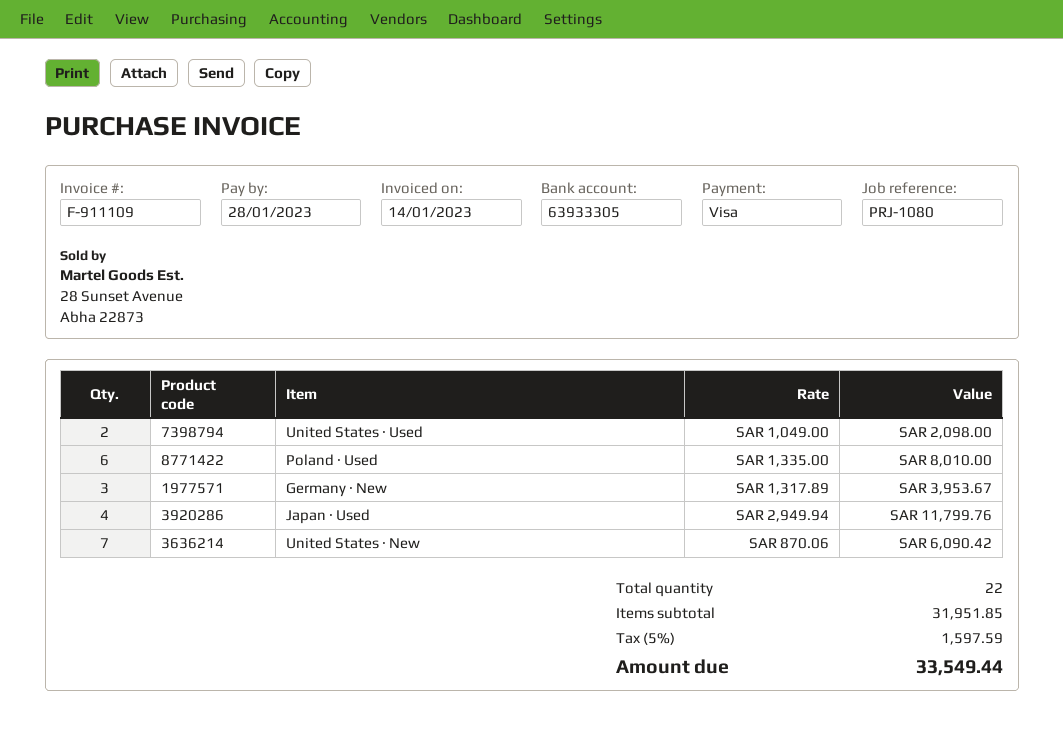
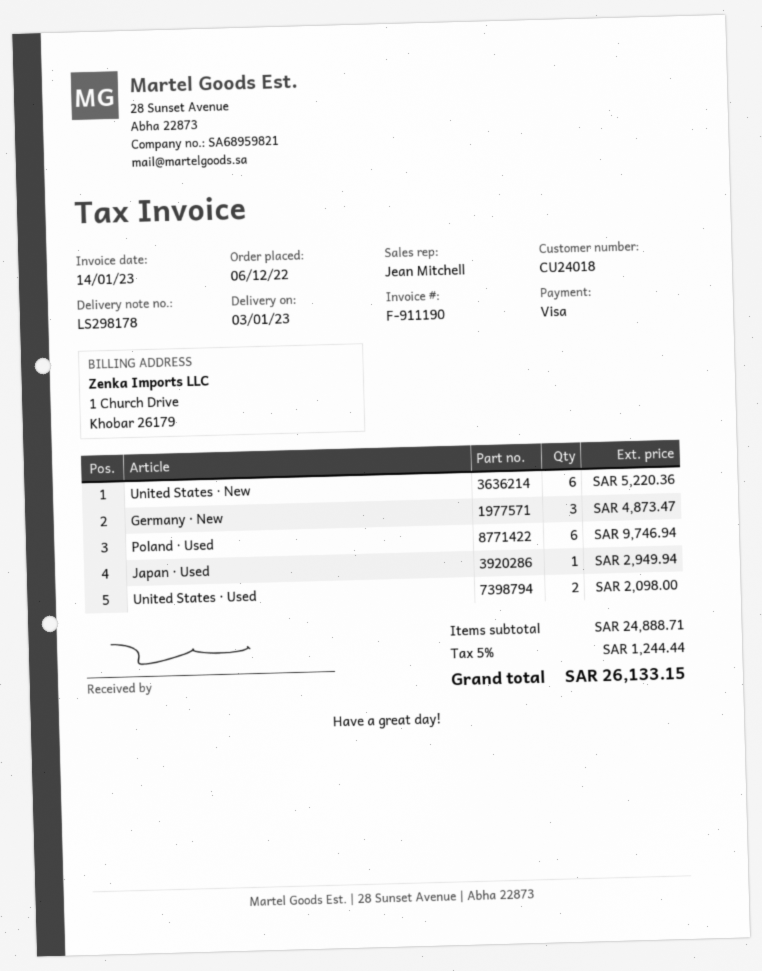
invoice number: F-911109 -> F-911190
Poland · Used: 6 for 8010.00 -> 6 for 9746.94
Germany · New: 3 for 3953.67 -> 3 for 4873.47
Japan · Used: 4 for 11799.76 -> 1 for 2949.94
United States · New: 7 for 6090.42 -> 6 for 5220.36
subtotal: 31951.85 -> 24888.71
tax: 5% = 1597.59 -> 5% = 1244.44
total: 33549.44 -> 26133.15

